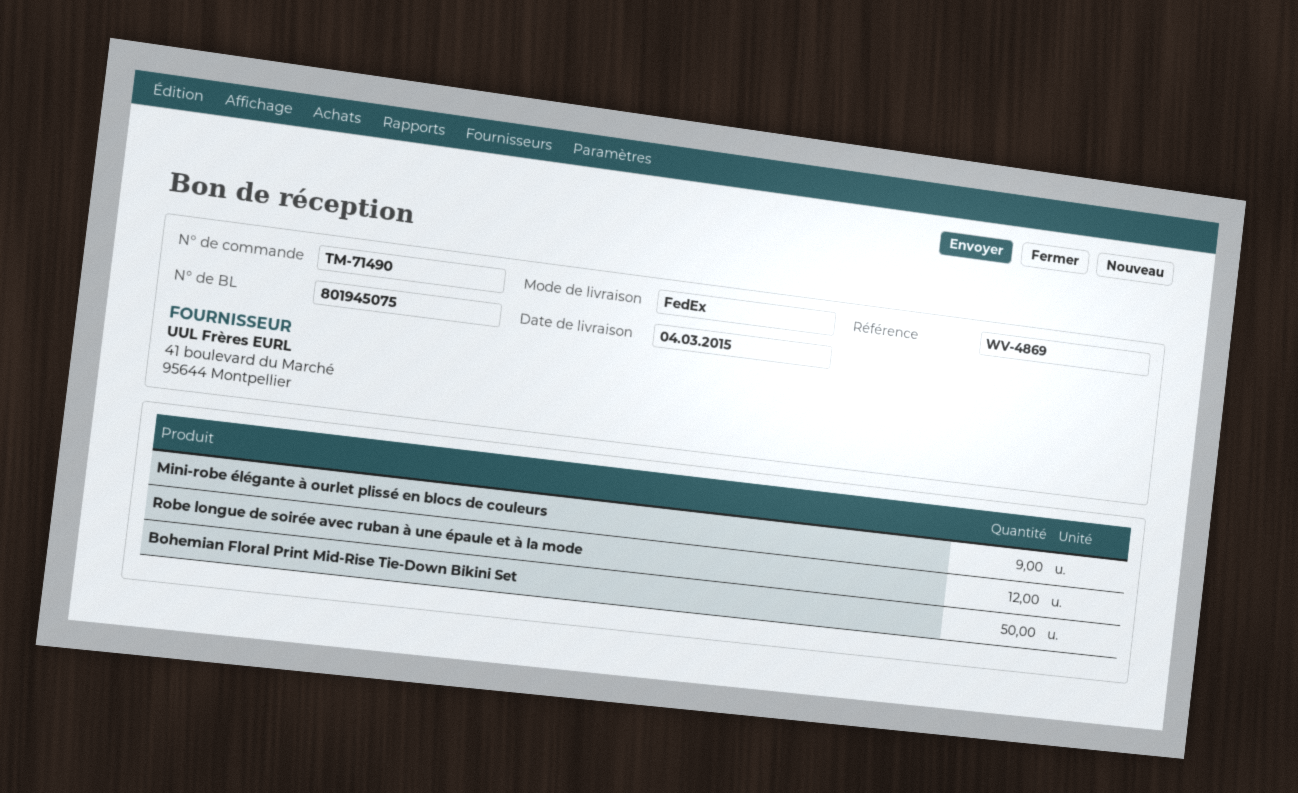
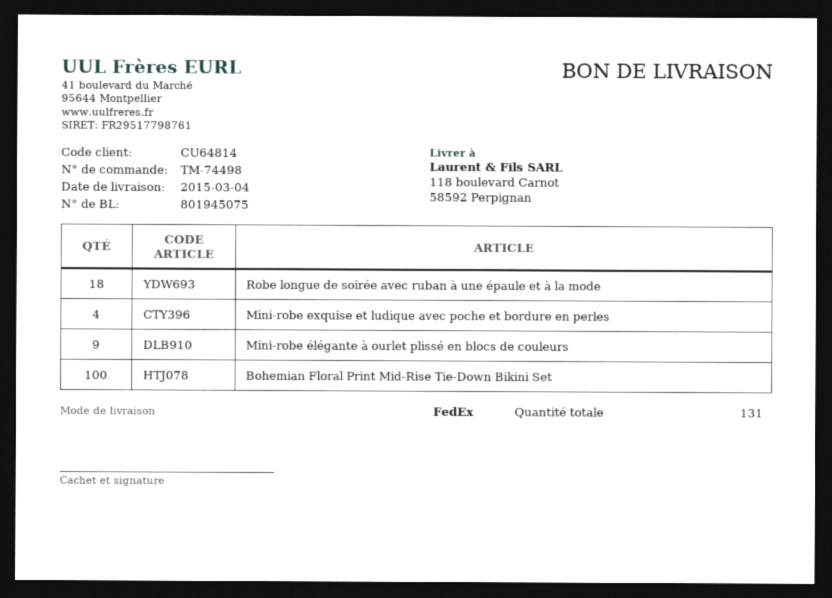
order number: TM-71490 -> TM-74498
Robe longue de soirée avec ruban à une épaule et à la mode: 12 -> 18
Bohemian Floral Print Mid-Rise Tie-Down Bikini Set: 50 -> 100
Mini-robe exquise et ludique avec poche et bordure en perles: none -> 4

